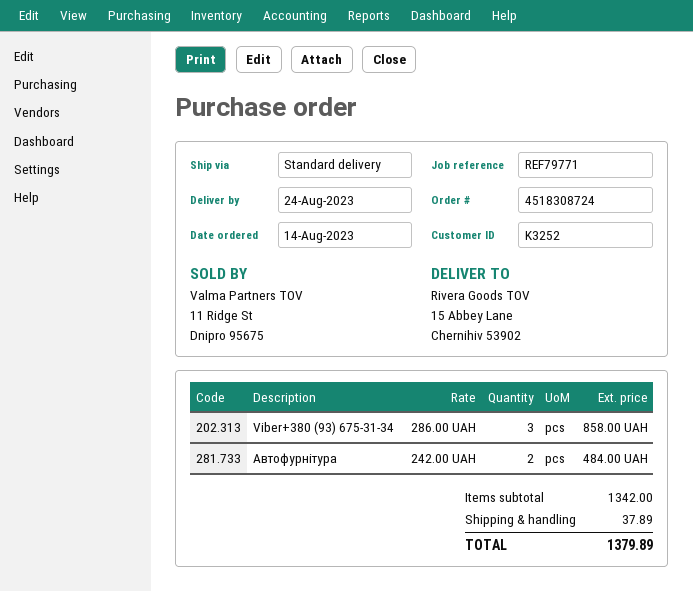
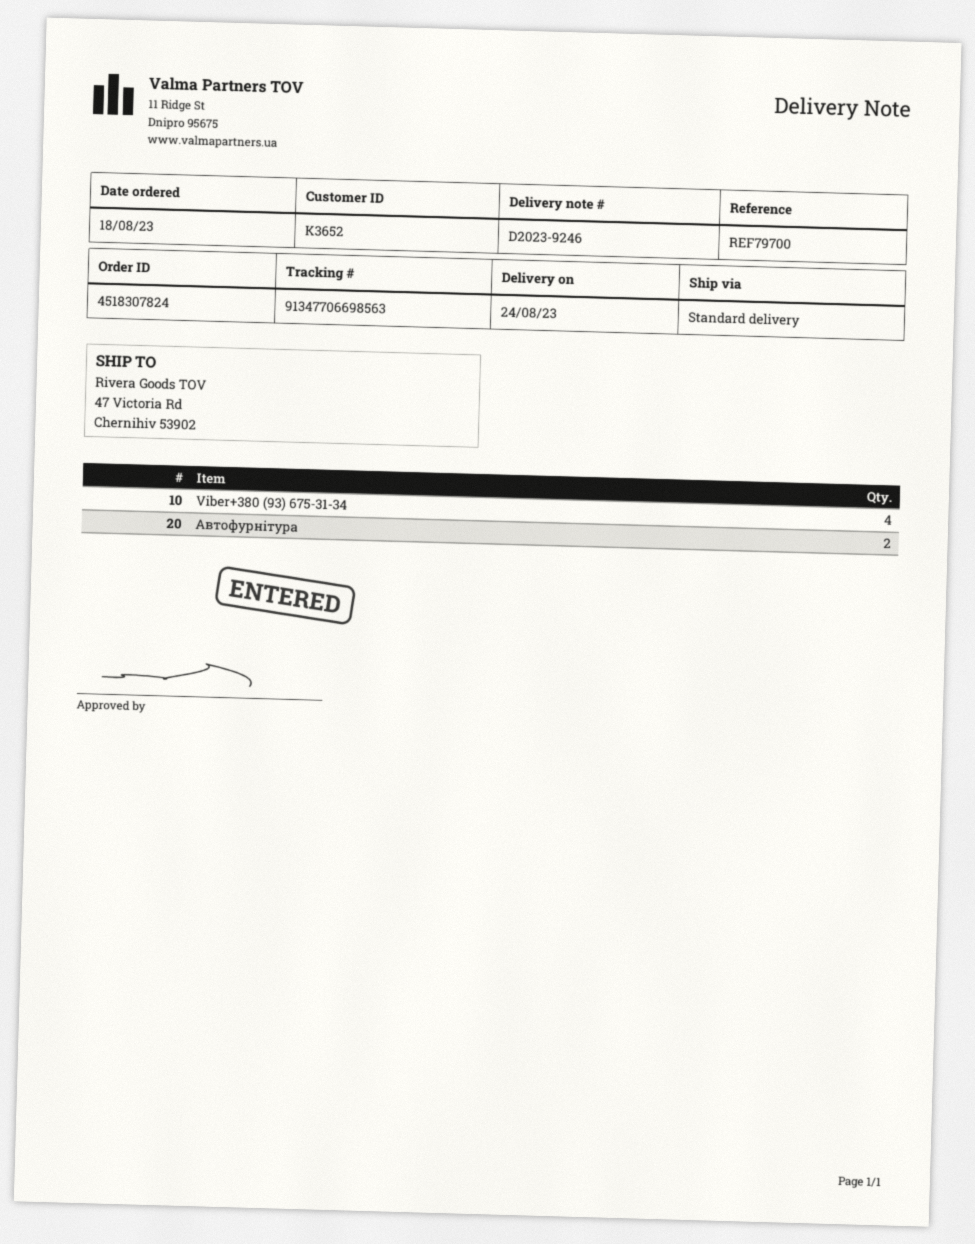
order number: 4518308724 -> 4518307824
order date: 2023-08-14 -> 2023-08-18
customer number: K3252 -> K3652
reference: REF79771 -> REF79700
ship to: 15 Abbey Lane, Chernihiv 53902 -> 47 Victoria Rd, Chernihiv 53902
Viber+380 (93) 675-31-34: 3 -> 4

